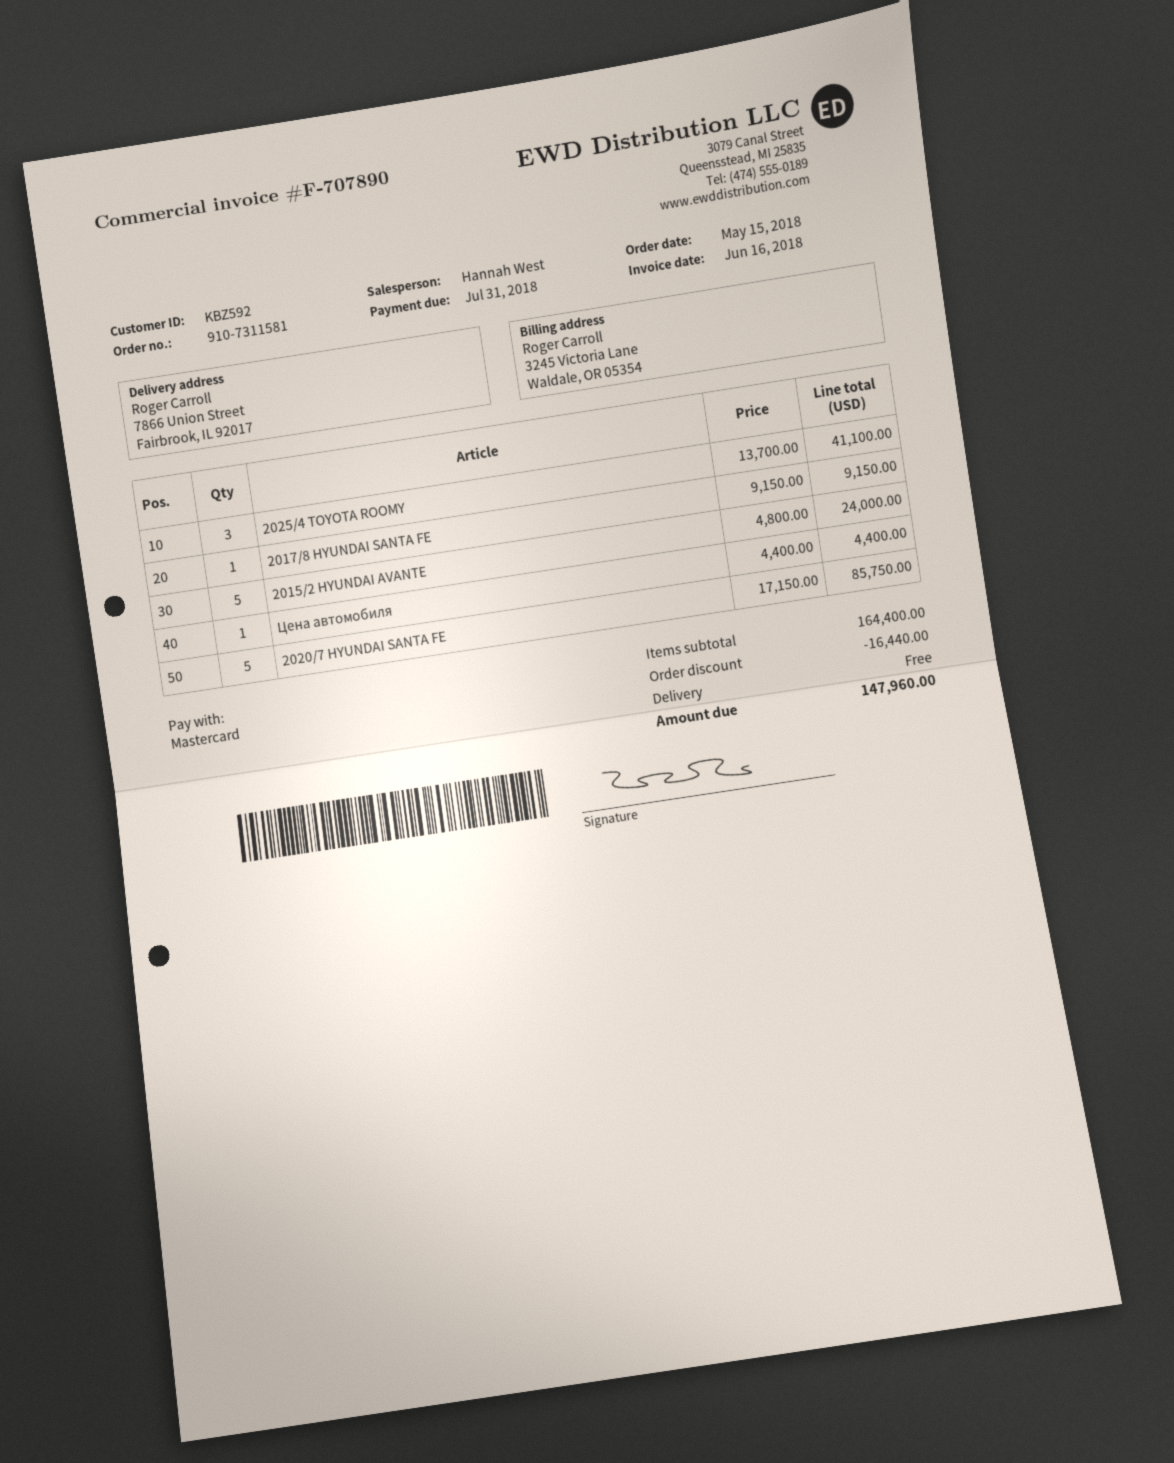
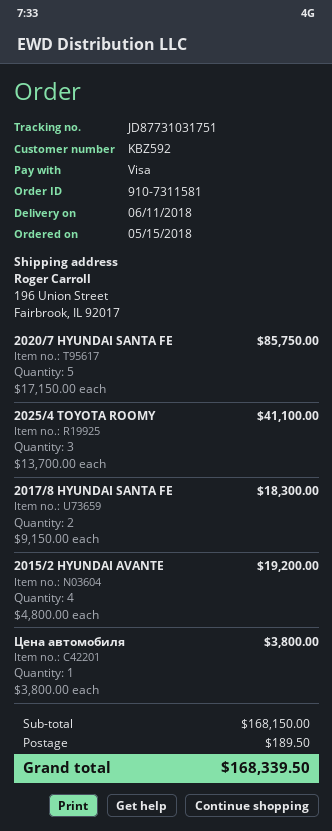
payment method: Mastercard -> Visa
ship to: 7866 Union Street, Fairbrook, IL 92017 -> 196 Union Street, Fairbrook, IL 92017
2017/8 HYUNDAI SANTA FE: 1 x 9150.00 = 9150.00 -> 2 x 9150.00 = 18300.00
2015/2 HYUNDAI AVANTE: 5 x 4800.00 = 24000.00 -> 4 x 4800.00 = 19200.00
Цена автомобиля: 1 x 4400.00 = 4400.00 -> 1 x 3800.00 = 3800.00
subtotal: 164400.00 -> 168150.00
discount: 16440.00 -> none
shipping: 0.00 -> 189.50
total: 147960.00 -> 168339.50

